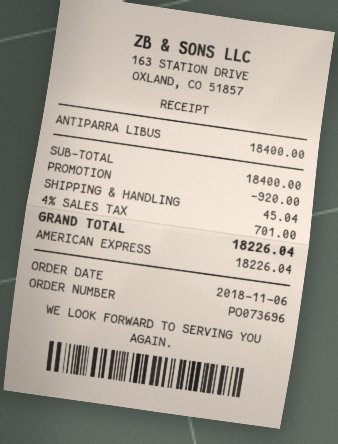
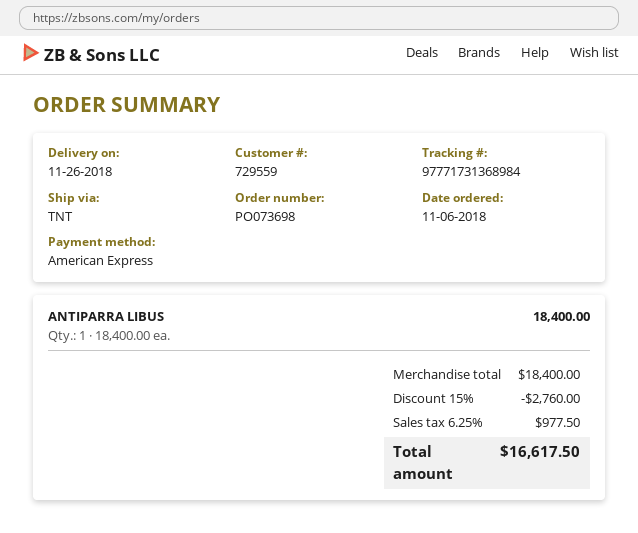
order number: PO073696 -> PO073698
discount: 920.00 -> 2760.00
shipping: 45.04 -> none
tax: 4% = 701.00 -> 6.25% = 977.50
total: 18226.04 -> 16617.50

